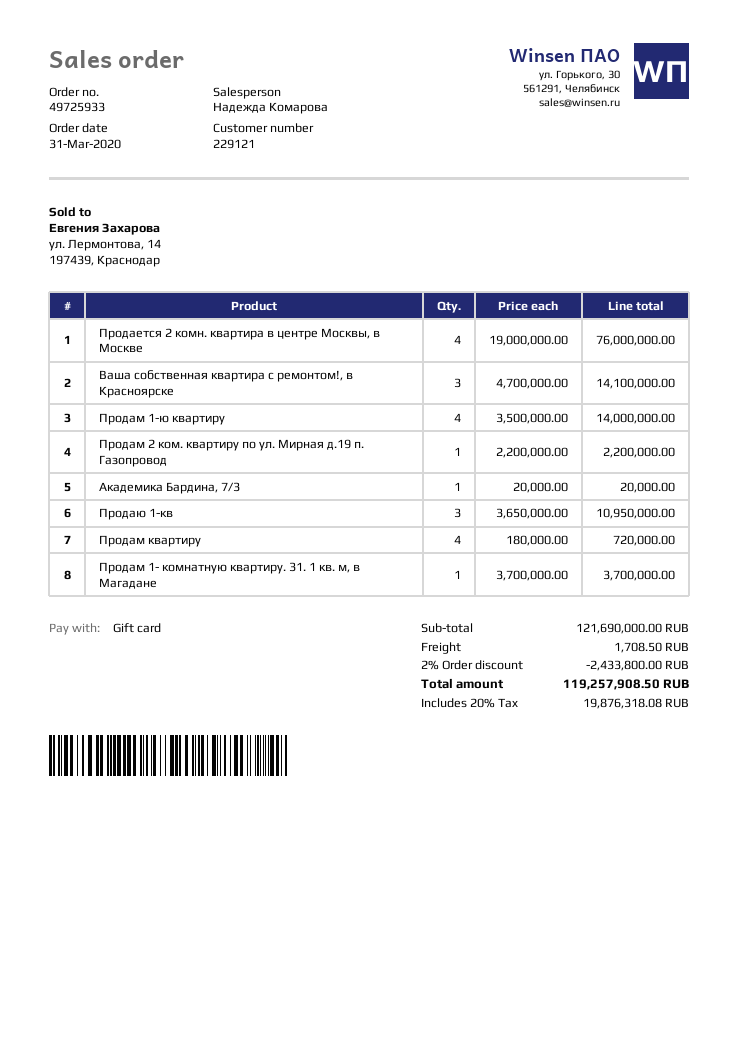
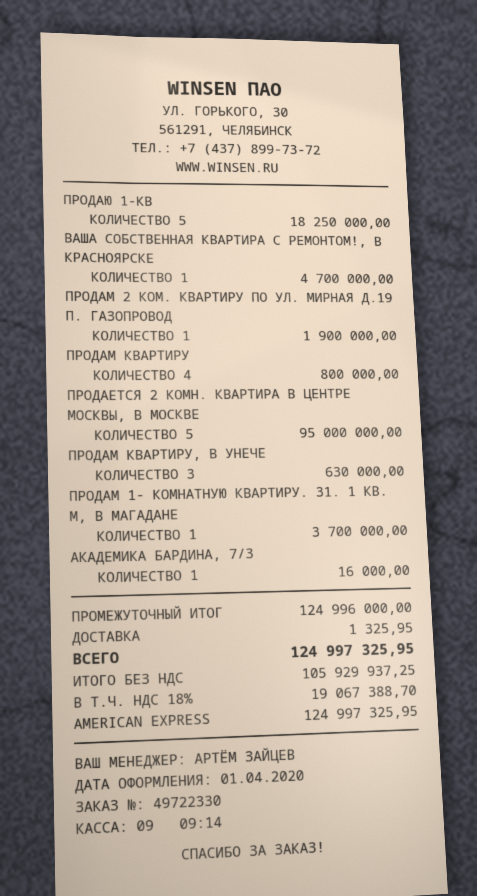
order number: 49725933 -> 49722330
order date: 2020-03-31 -> 2020-04-01
sales rep: Надежда Комарова -> АРТЁМ ЗАЙЦЕВ
payment method: gift card -> American Express
Продается 2 комн. квартира в центре Москвы, в Москве: 4 for 76000000.00 -> 5 for 95000000.00
Ваша собственная квартира с ремонтом!, в Красноярске: 3 for 14100000.00 -> 1 for 4700000.00
Продам 1-ю квартиру: 4 for 14000000.00 -> none
Продам 2 ком. квартиру по ул. Мирная д.19 п. Газопровод: 1 for 2200000.00 -> 1 for 1900000.00
Академика Бардина, 7/3: 1 for 20000.00 -> 1 for 16000.00
Продаю 1-кв: 3 for 10950000.00 -> 5 for 18250000.00
Продам квартиру: 4 for 720000.00 -> 4 for 800000.00
ПРОДАМ КВАРТИРУ, В УНЕЧЕ: none -> 3 for 630000.00
subtotal: 121690000.00 -> 124996000.00
discount: 2% = 2433800.00 -> none
shipping: 1708.50 -> 1325.95
tax: 20% = 19876318.08 -> 18% = 19067388.70
total: 119257908.50 -> 124997325.95

